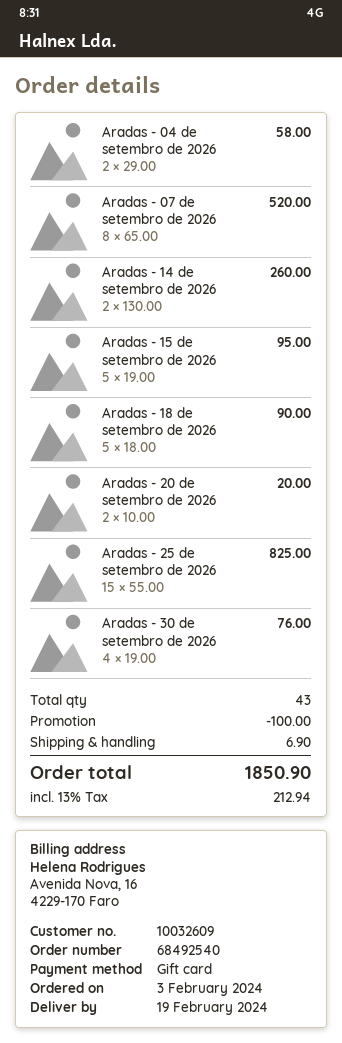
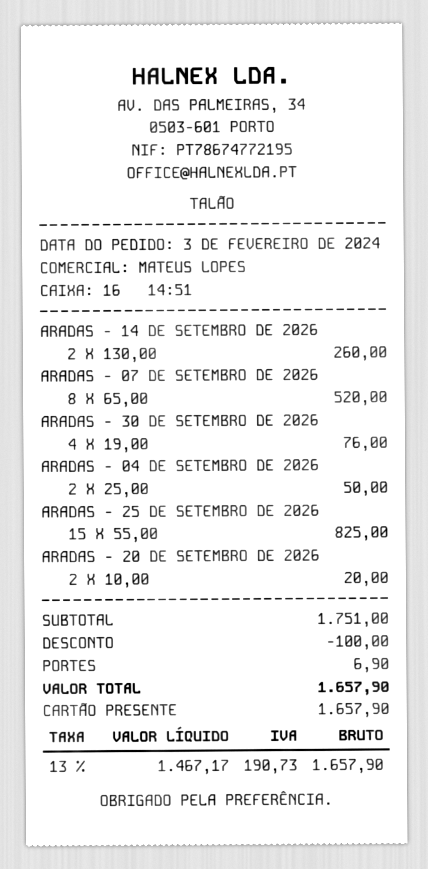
Aradas - 04 de setembro de 2026: 2 x 29.00 = 58.00 -> 2 x 25.00 = 50.00
Aradas - 15 de setembro de 2026: 5 x 19.00 = 95.00 -> none
Aradas - 18 de setembro de 2026: 5 x 18.00 = 90.00 -> none
tax: 13% = 212.94 -> 13% = 190.73
total: 1850.90 -> 1657.90

